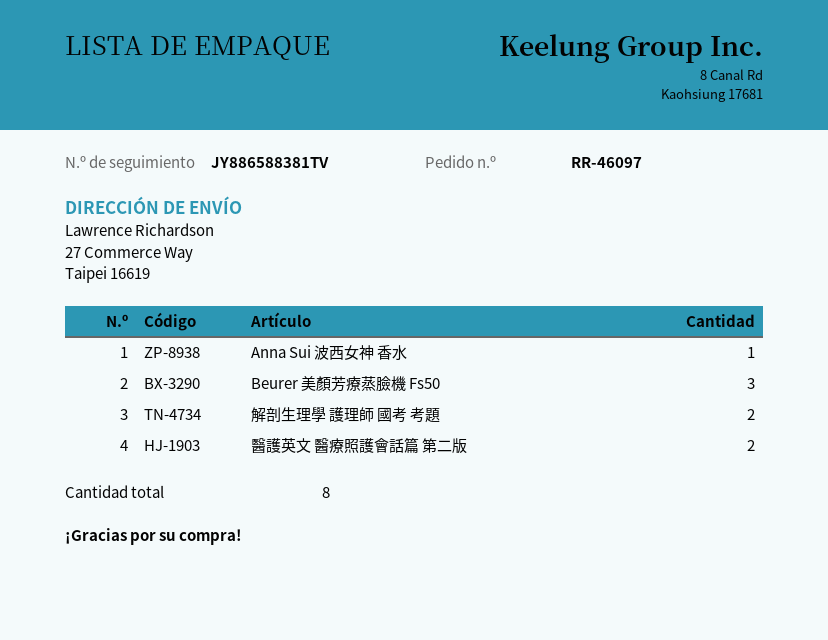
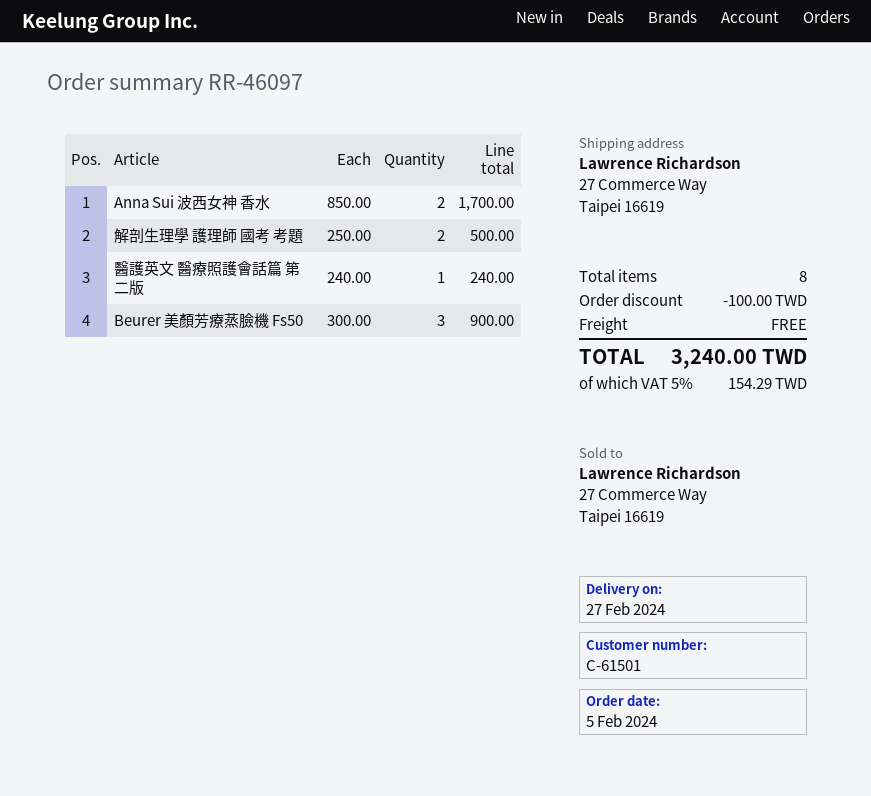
Anna Sui 波西女神 香水: 1 -> 2
醫護英文 醫療照護會話篇 第二版: 2 -> 1

